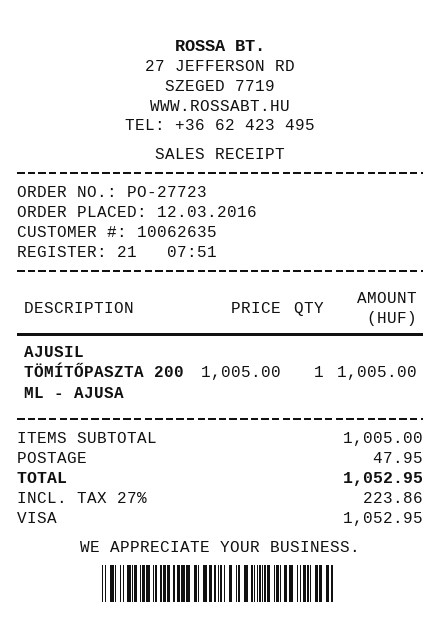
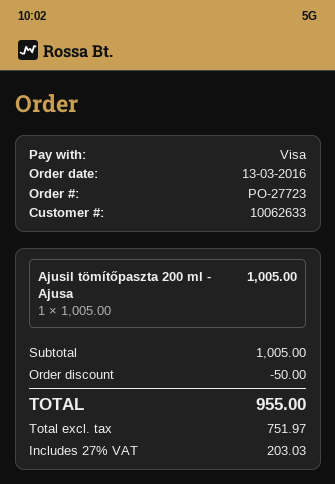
order date: 2016-03-12 -> 2016-03-13
customer number: 10062635 -> 10062633
discount: none -> 50.00
shipping: 47.95 -> none
tax: 27% = 223.86 -> 27% = 203.03
total: 1052.95 -> 955.00

